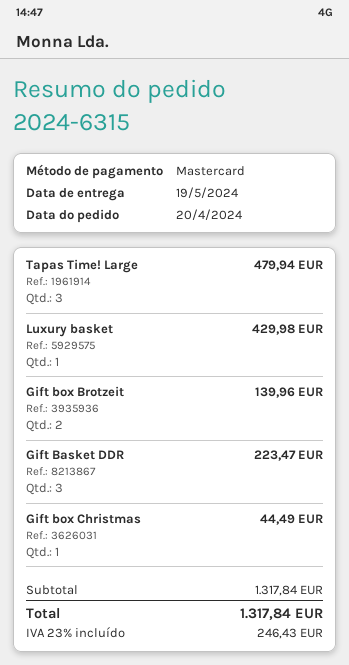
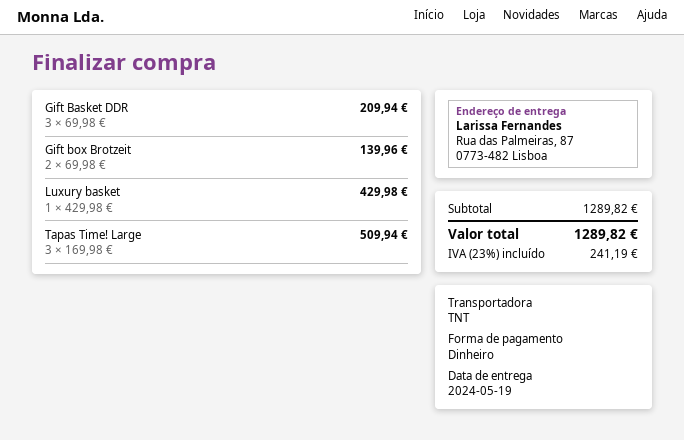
payment method: Mastercard -> cash
Tapas Time! Large: 3 for 479.94 -> 3 for 509.94
Gift Basket DDR: 3 for 223.47 -> 3 for 209.94
Gift box Christmas: 1 for 44.49 -> none
subtotal: 1317.84 -> 1289.82
tax: 23% = 246.43 -> 23% = 241.19
total: 1317.84 -> 1289.82

